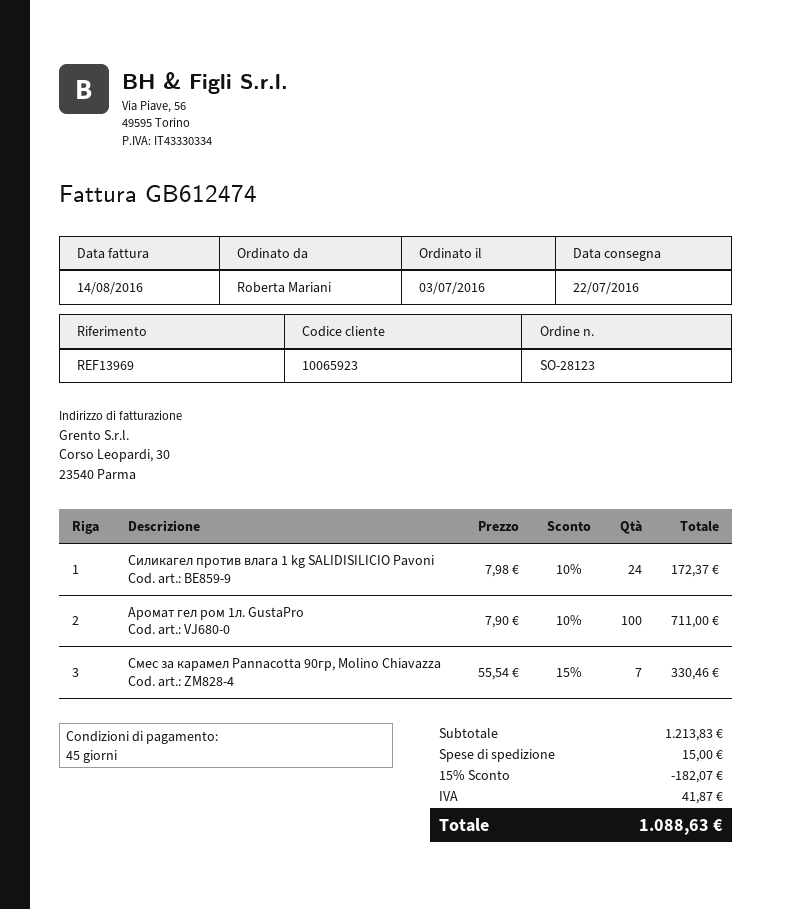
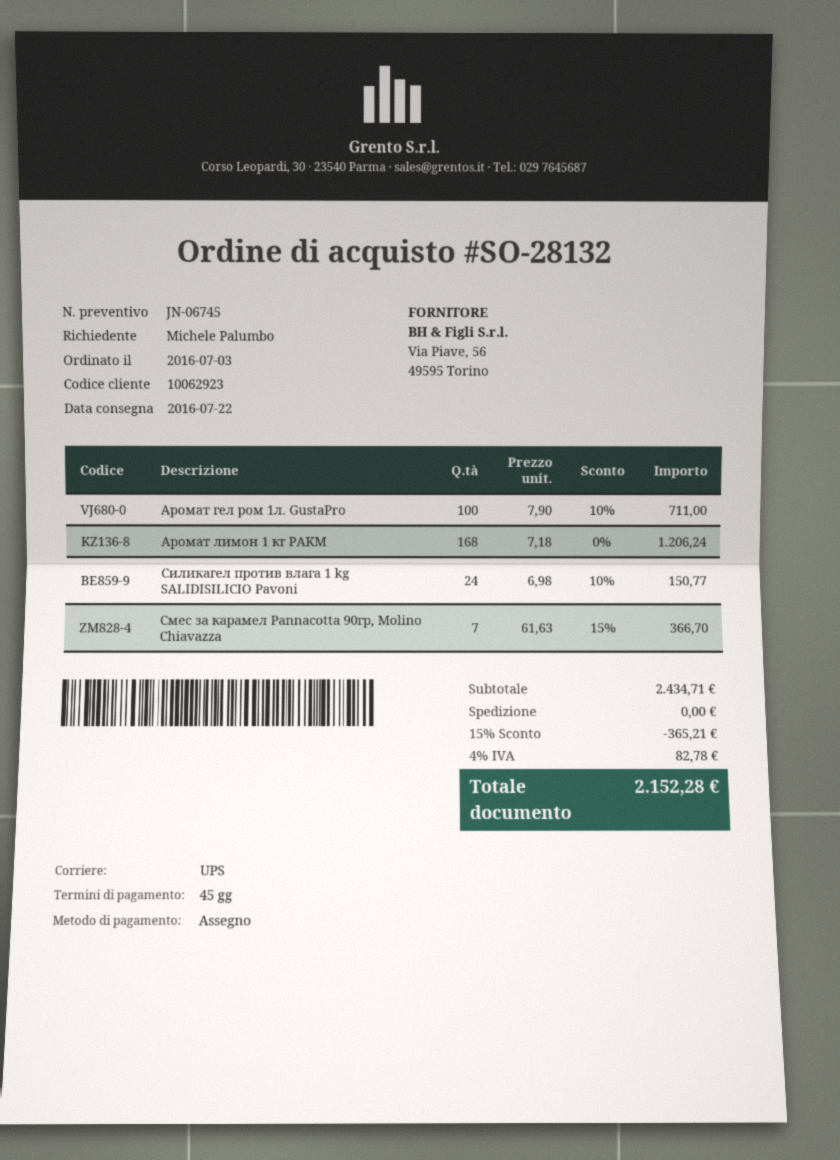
order number: SO-28123 -> SO-28132
customer number: 10065923 -> 10062923
ordered by: Roberta Mariani -> Michele Palumbo
Силикагел против влага 1 kg SALIDISILICIO Pavoni: 24 x 7.98 - 10% = 172.37 -> 24 x 6.98 - 10% = 150.77
Смес за карамел Pannacotta 90гр, Molino Chiavazza: 7 x 55.54 - 15% = 330.46 -> 7 x 61.63 - 15% = 366.70
Аромат лимон 1 кг PAKM: none -> 168 x 7.18 = 1206.24
subtotal: 1213.83 -> 2434.71
discount: 15% = 182.07 -> 15% = 365.21
shipping: 15.00 -> 0.00
tax: 41.87 -> 82.78
total: 1088.63 -> 2152.28

